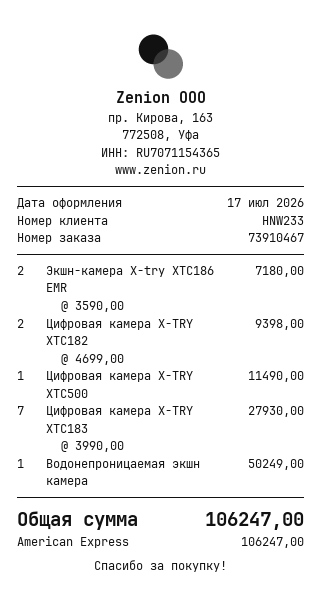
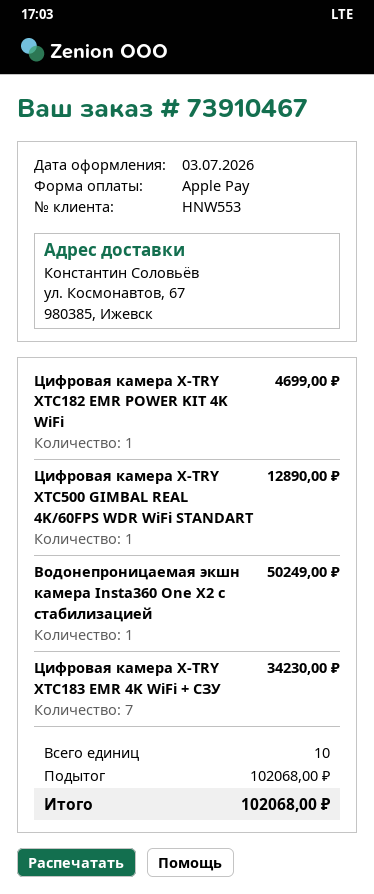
order date: 2026-07-17 -> 2026-07-03
customer number: HNW233 -> HNW553
payment method: American Express -> Apple Pay
Экшн-камера X-try XTC186 EMR: 2 for 7180.00 -> none
Цифровая камера X-TRY XTC182: 2 for 9398.00 -> 1 for 4699.00
Цифровая камера X-TRY XTC500: 1 for 11490.00 -> 1 for 12890.00
Цифровая камера X-TRY XTC183: 7 for 27930.00 -> 7 for 34230.00
total: 106247.00 -> 102068.00

